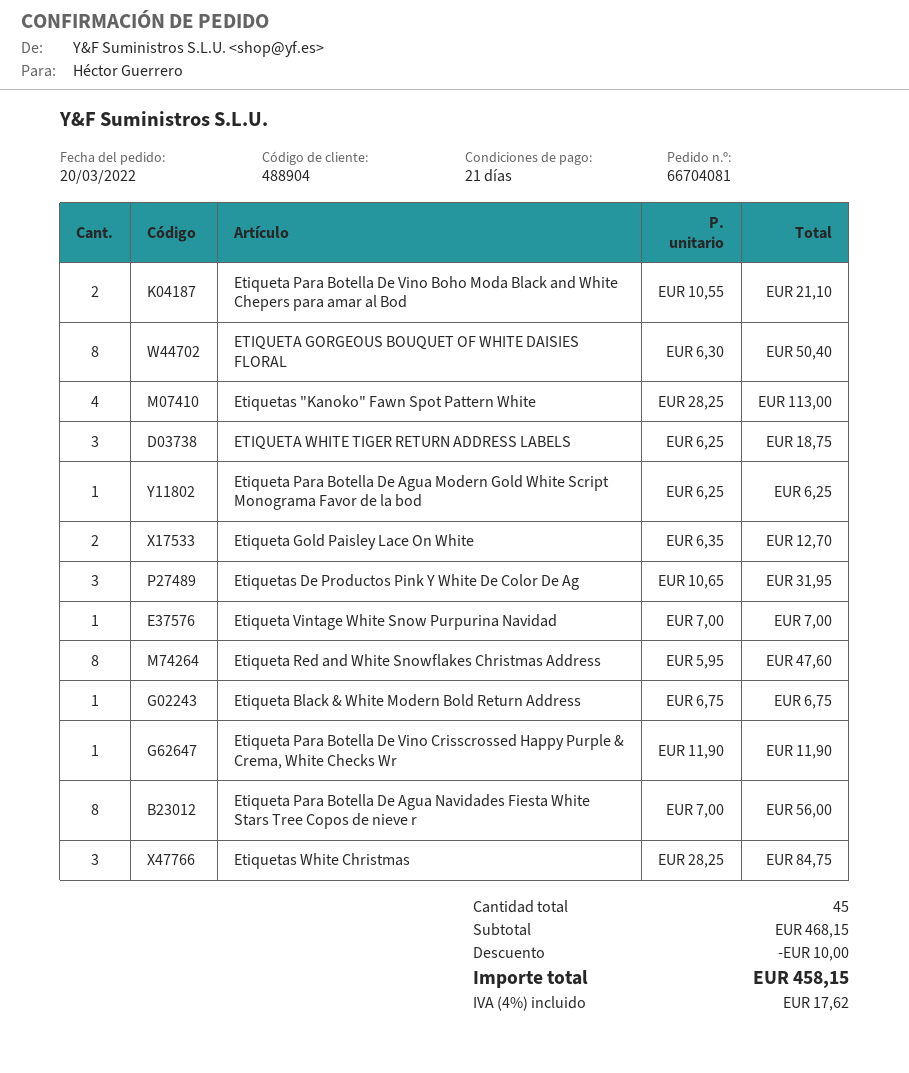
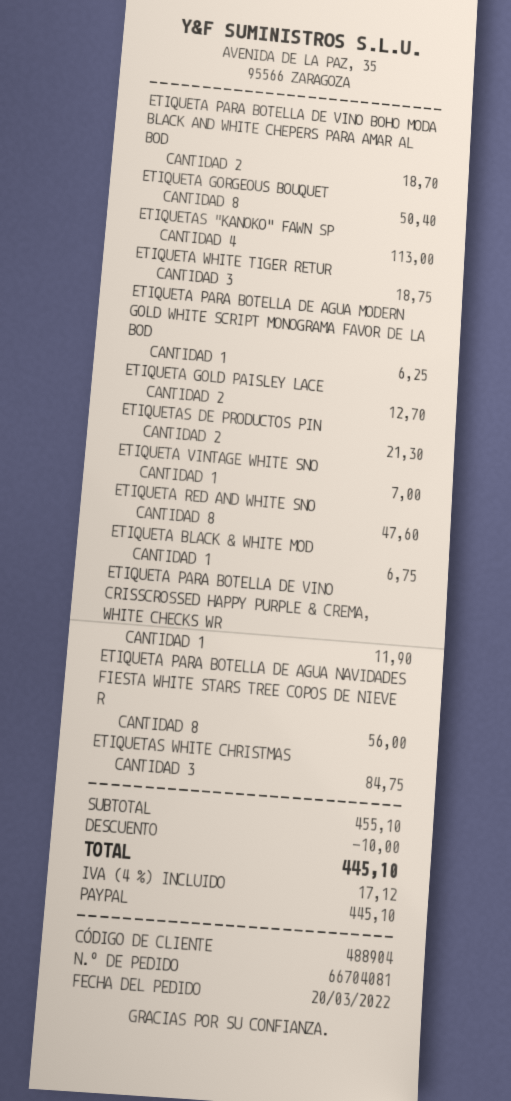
Etiqueta Para Botella De Vino Boho Moda Black and White Chepers para amar al Bod: 2 for 21.10 -> 2 for 18.70
Etiquetas De Productos Pink Y White De Color De Ag: 3 for 31.95 -> 2 for 21.30
subtotal: 468.15 -> 455.10
tax: 4% = 17.62 -> 4% = 17.12
total: 458.15 -> 445.10

